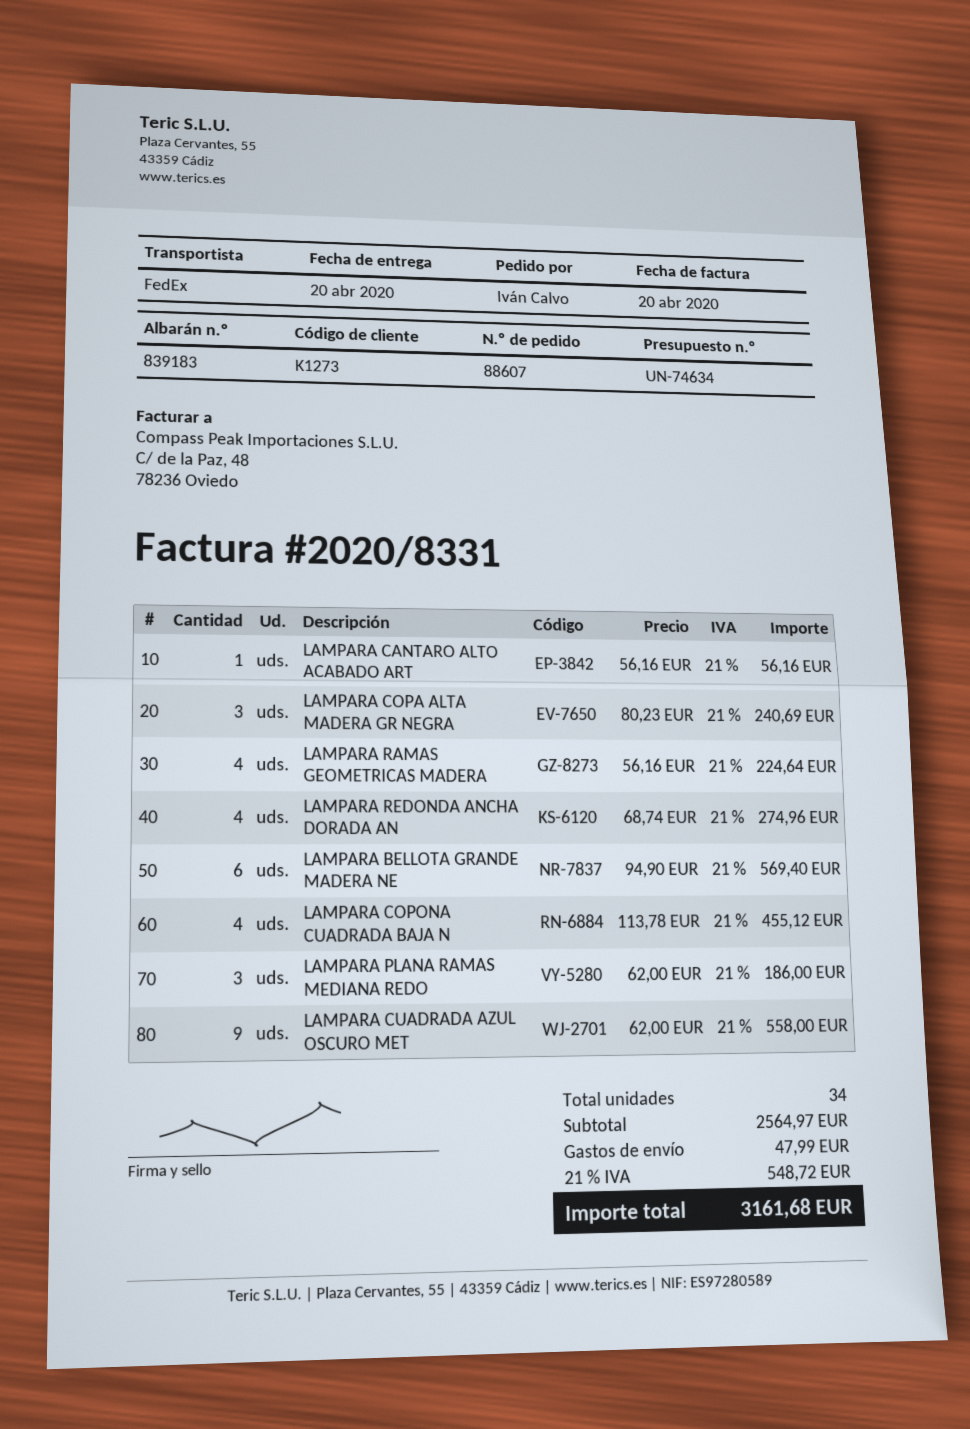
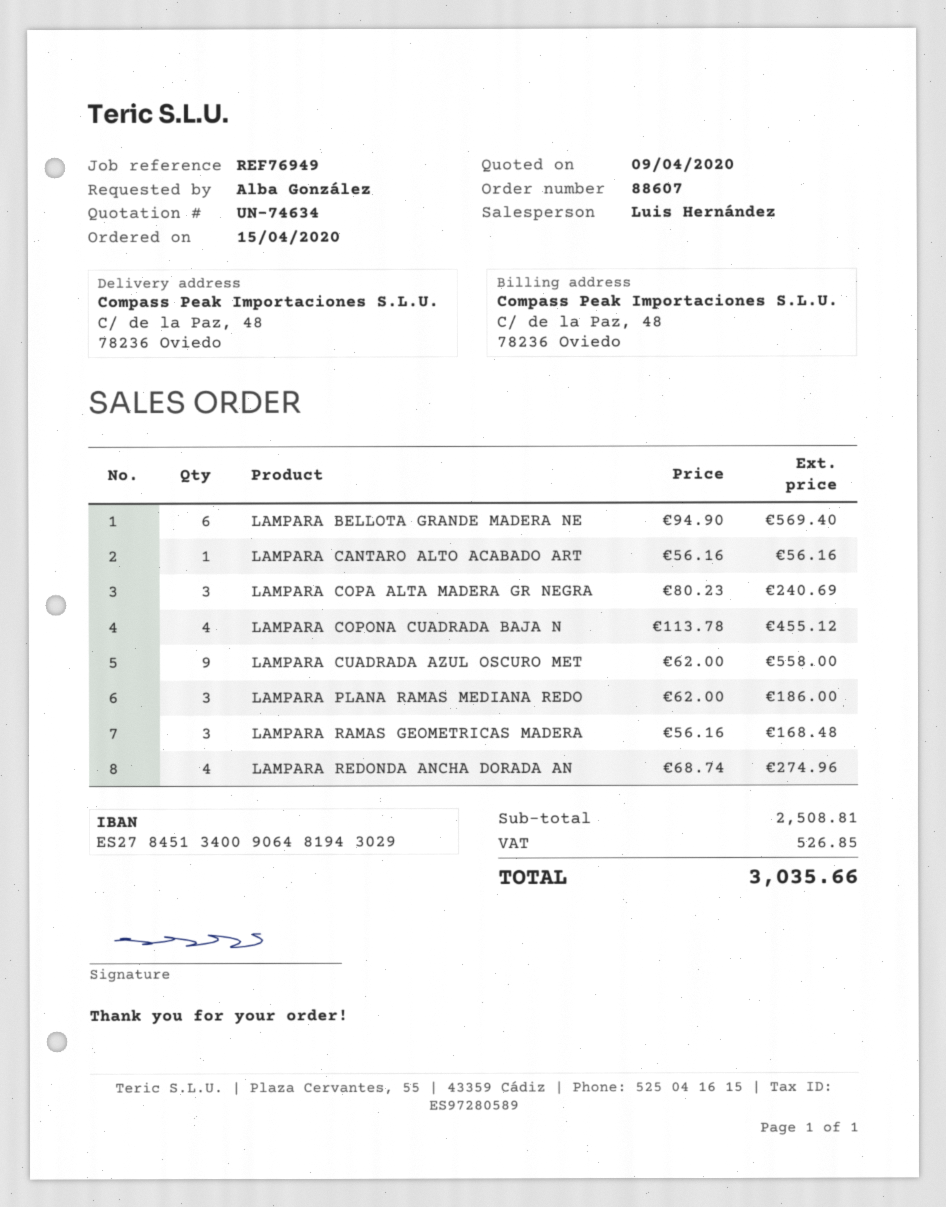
ordered by: Iván Calvo -> Alba González
LAMPARA RAMAS GEOMETRICAS MADERA: 4 x 56.16 = 224.64 -> 3 x 56.16 = 168.48
subtotal: 2564.97 -> 2508.81
shipping: 47.99 -> none
tax: 548.72 -> 526.85
total: 3161.68 -> 3035.66

